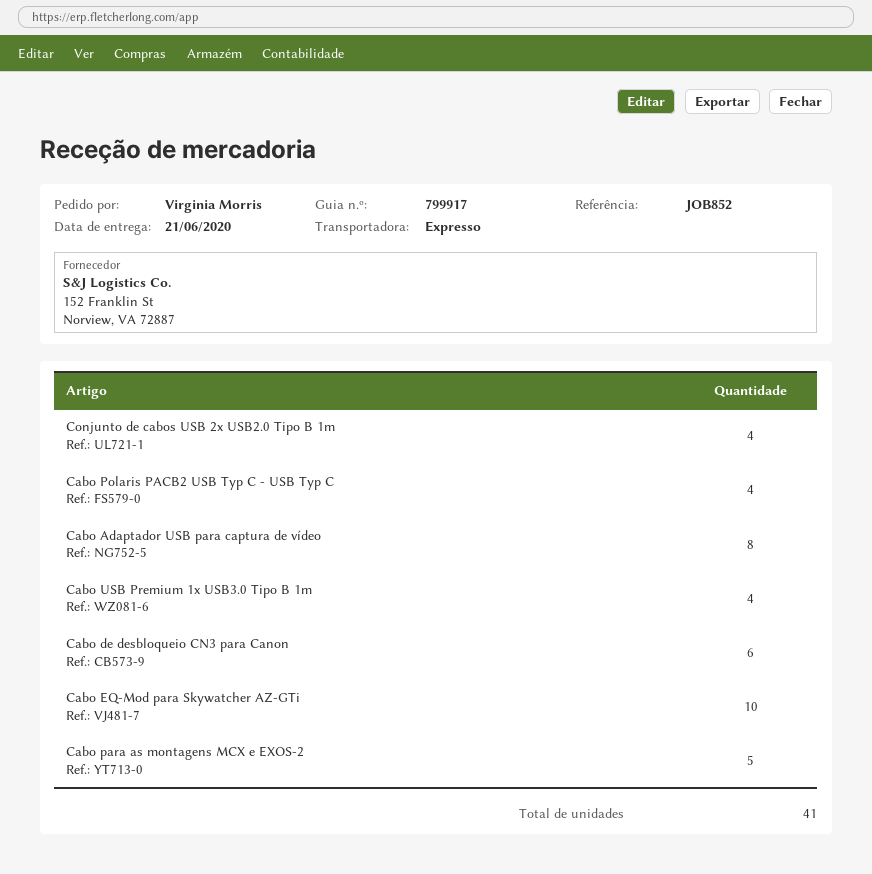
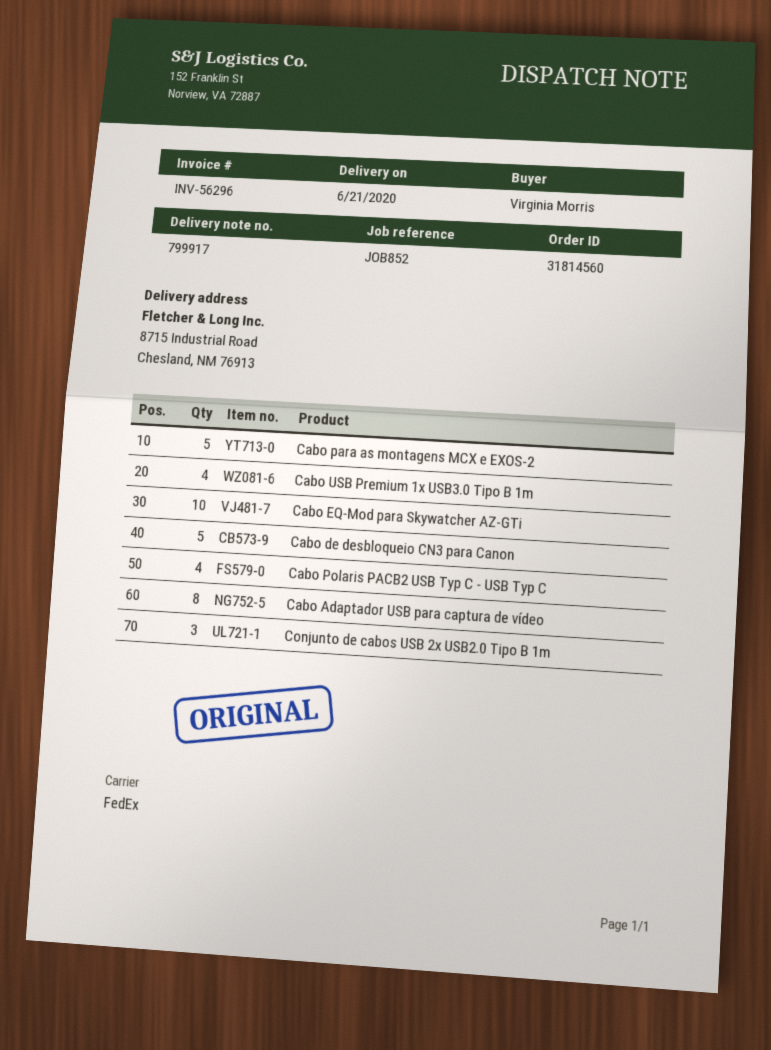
shipping method: express -> FedEx
Conjunto de cabos USB 2x USB2.0 Tipo B 1m: 4 -> 3
Cabo de desbloqueio CN3 para Canon: 6 -> 5

